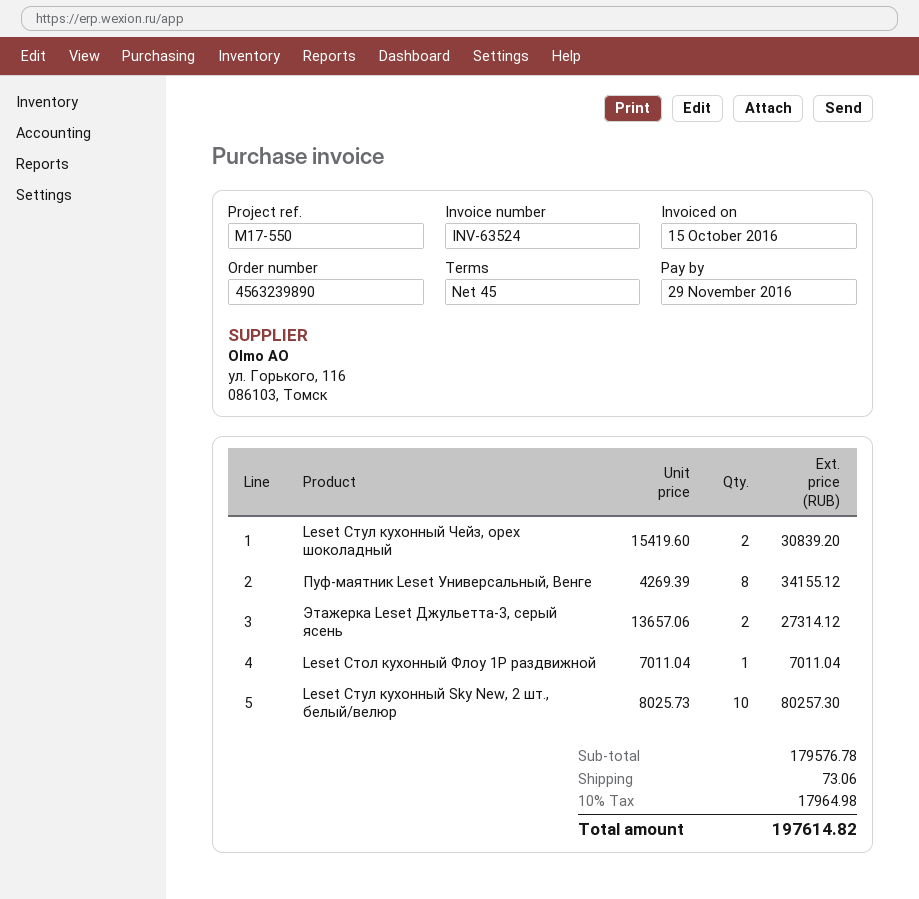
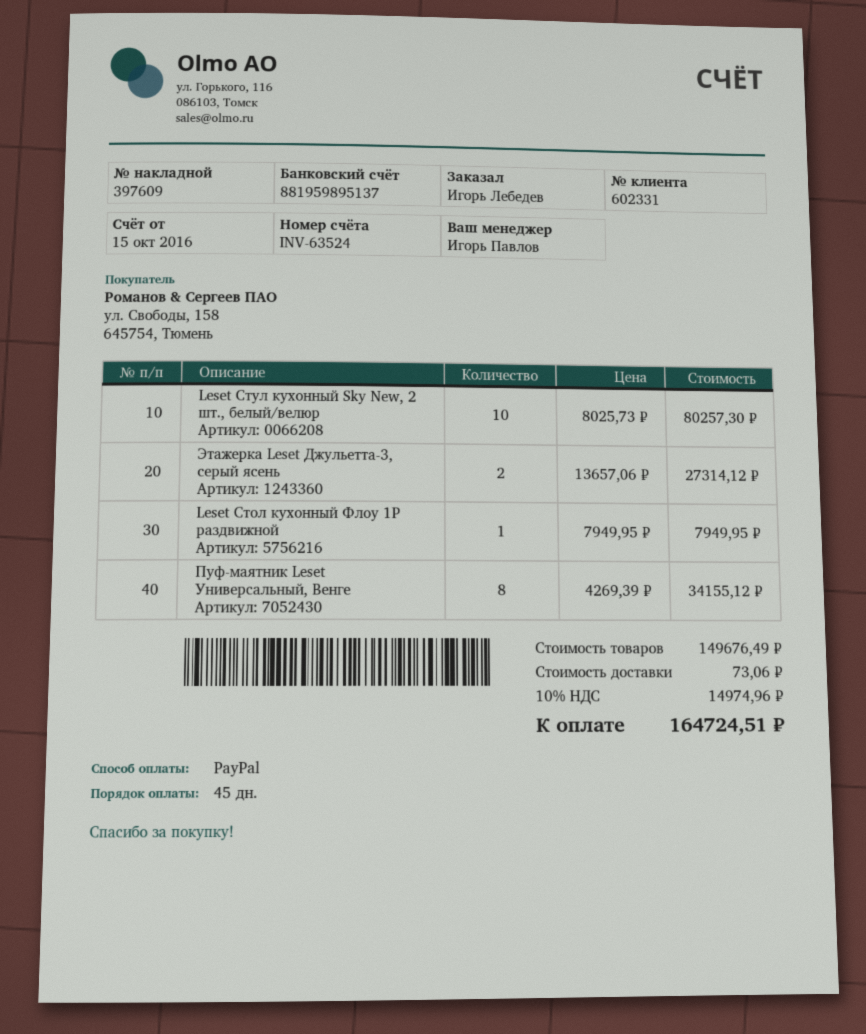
Leset Стул кухонный Чейз, орех шоколадный: 2 x 15419.60 = 30839.20 -> none
Leset Стол кухонный Флоу 1Р раздвижной: 1 x 7011.04 = 7011.04 -> 1 x 7949.95 = 7949.95
subtotal: 179576.78 -> 149676.49
tax: 10% = 17964.98 -> 10% = 14974.96
total: 197614.82 -> 164724.51

